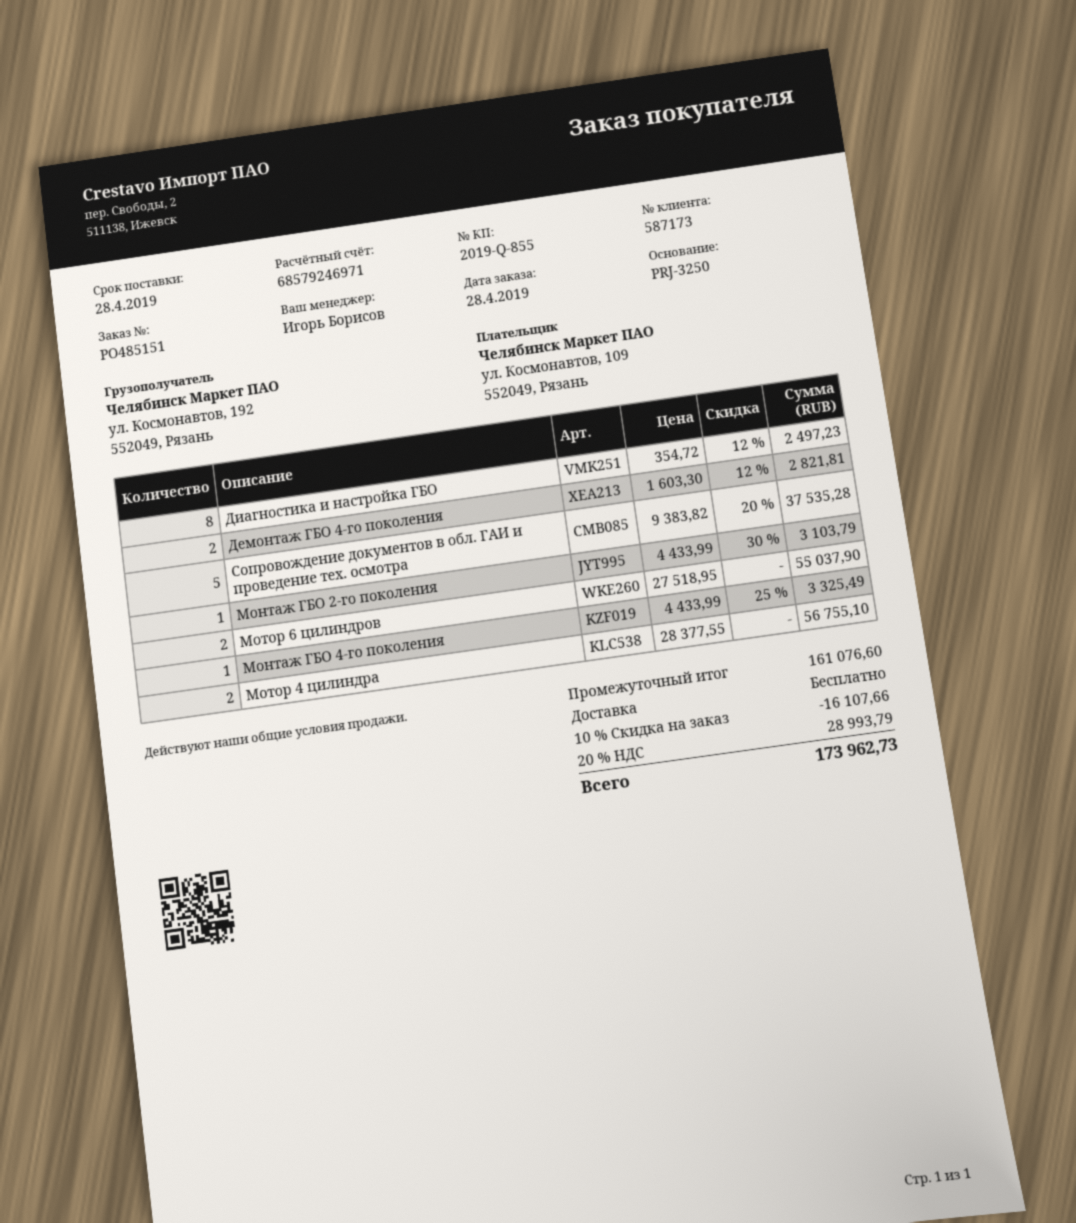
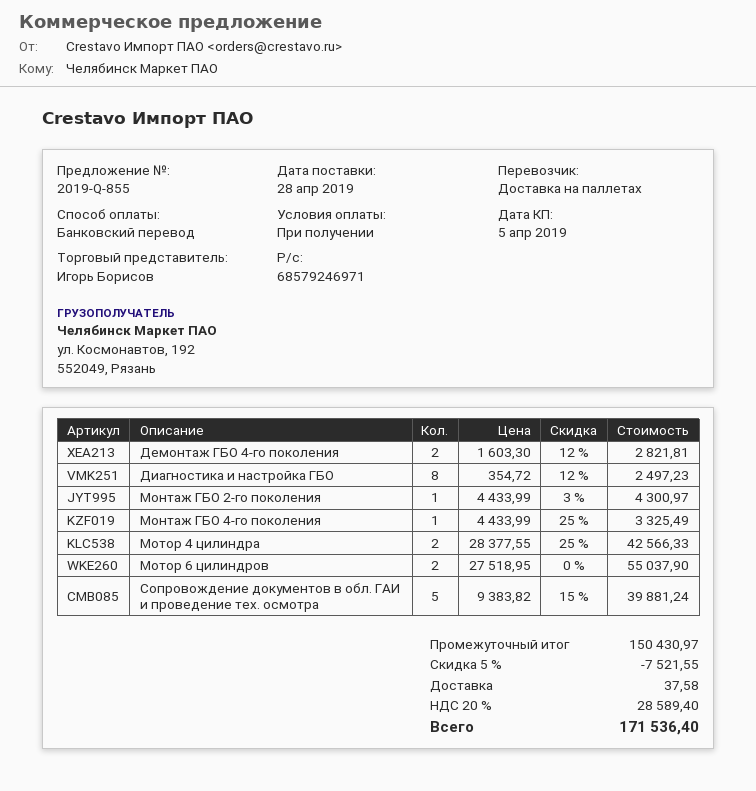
Сопровождение документов в обл. ГАИ и проведение тех. осмотра: 5 x 9383.82 - 20% = 37535.28 -> 5 x 9383.82 - 15% = 39881.24
Монтаж ГБО 2-го поколения: 1 x 4433.99 - 30% = 3103.79 -> 1 x 4433.99 - 3% = 4300.97
Мотор 4 цилиндра: 2 x 28377.55 = 56755.10 -> 2 x 28377.55 - 25% = 42566.33
subtotal: 161076.60 -> 150430.97
discount: 10% = 16107.66 -> 5% = 7521.55
shipping: 0.00 -> 37.58
tax: 20% = 28993.79 -> 20% = 28589.40
total: 173962.73 -> 171536.40

